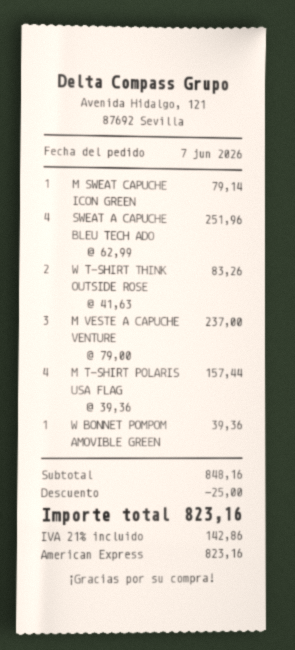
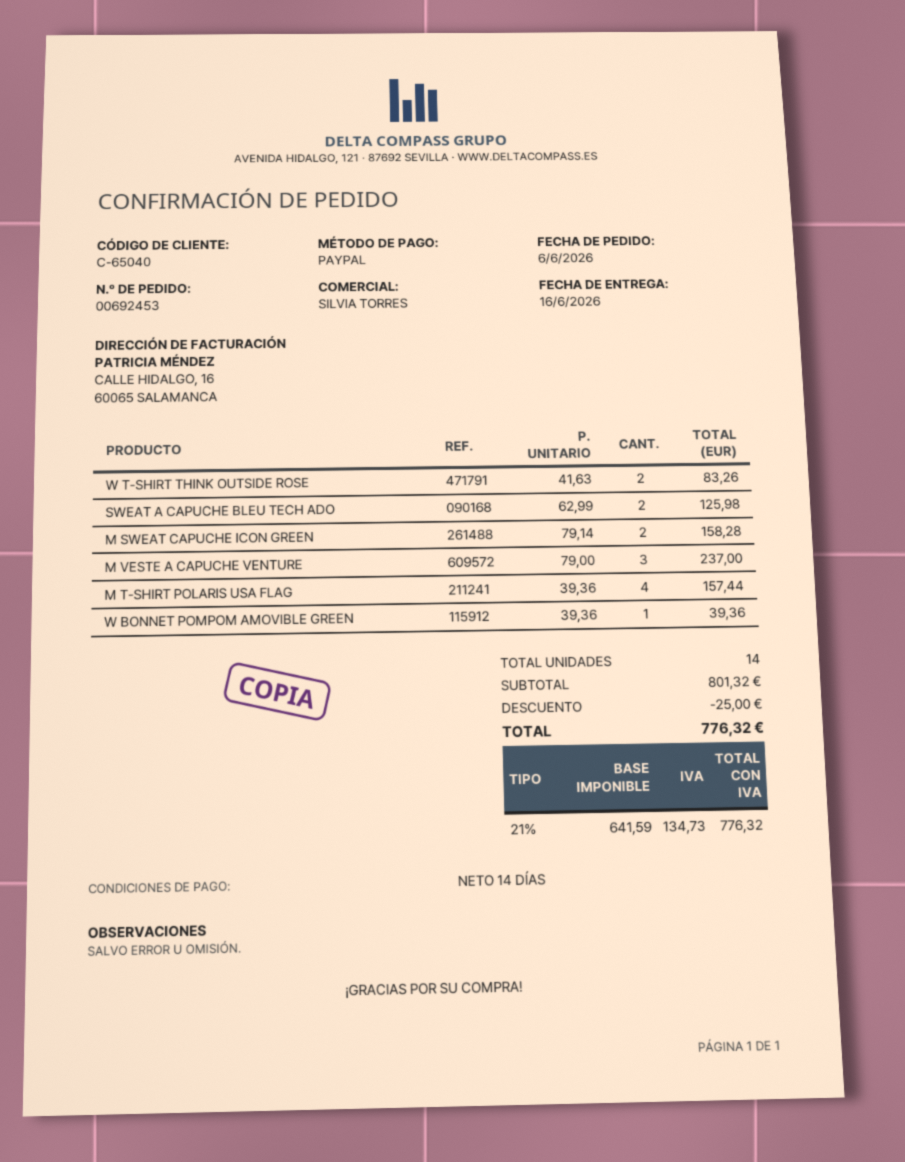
order date: 2026-06-07 -> 2026-06-06
payment method: American Express -> PayPal
M SWEAT CAPUCHE ICON GREEN: 1 x 79.14 = 79.14 -> 2 x 79.14 = 158.28
SWEAT A CAPUCHE BLEU TECH ADO: 4 x 62.99 = 251.96 -> 2 x 62.99 = 125.98
subtotal: 848.16 -> 801.32
tax: 21% = 142.86 -> 21% = 134.73
total: 823.16 -> 776.32

